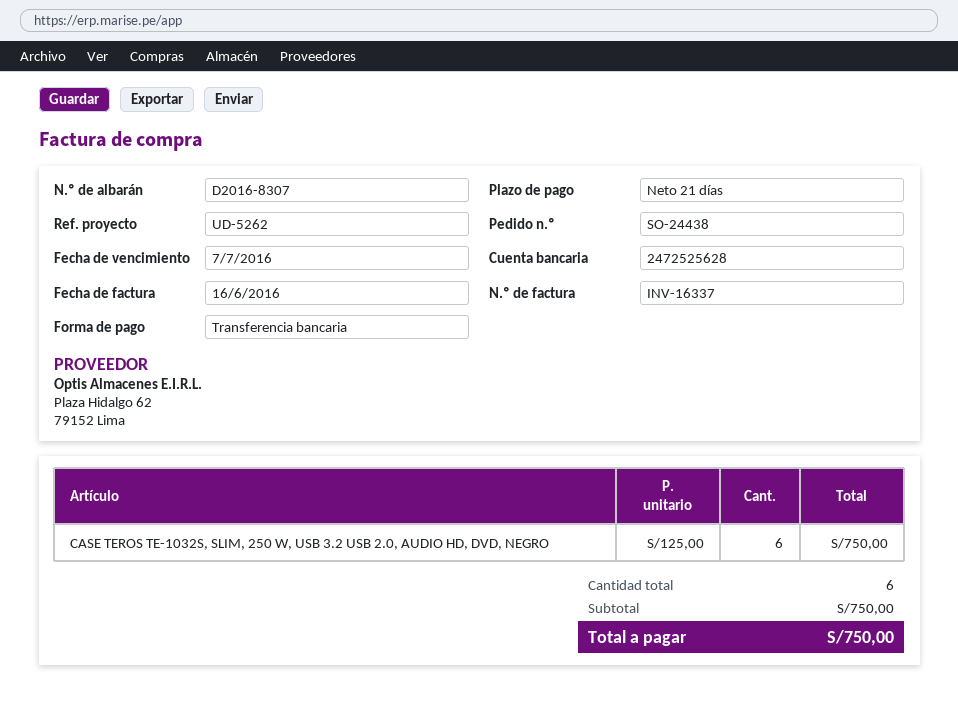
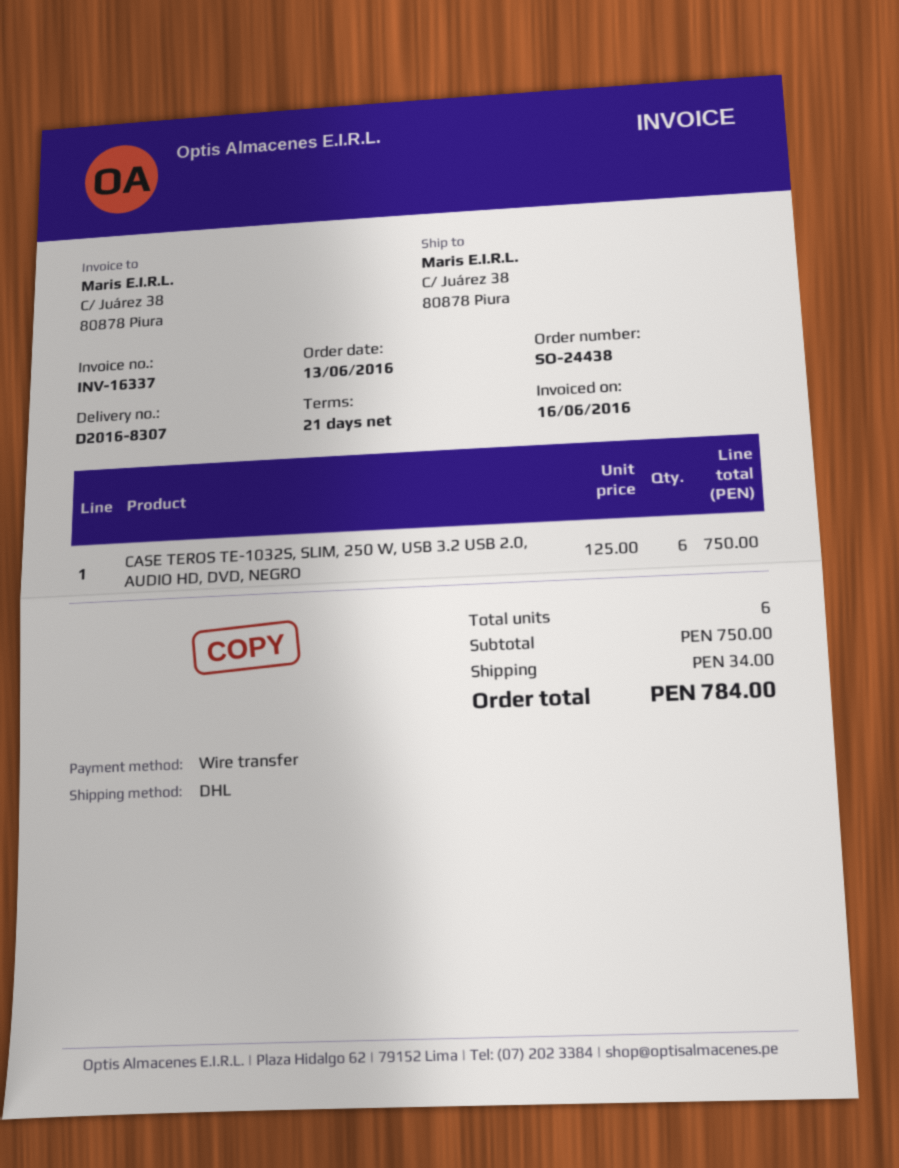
shipping: none -> 34.00
total: 750.00 -> 784.00

